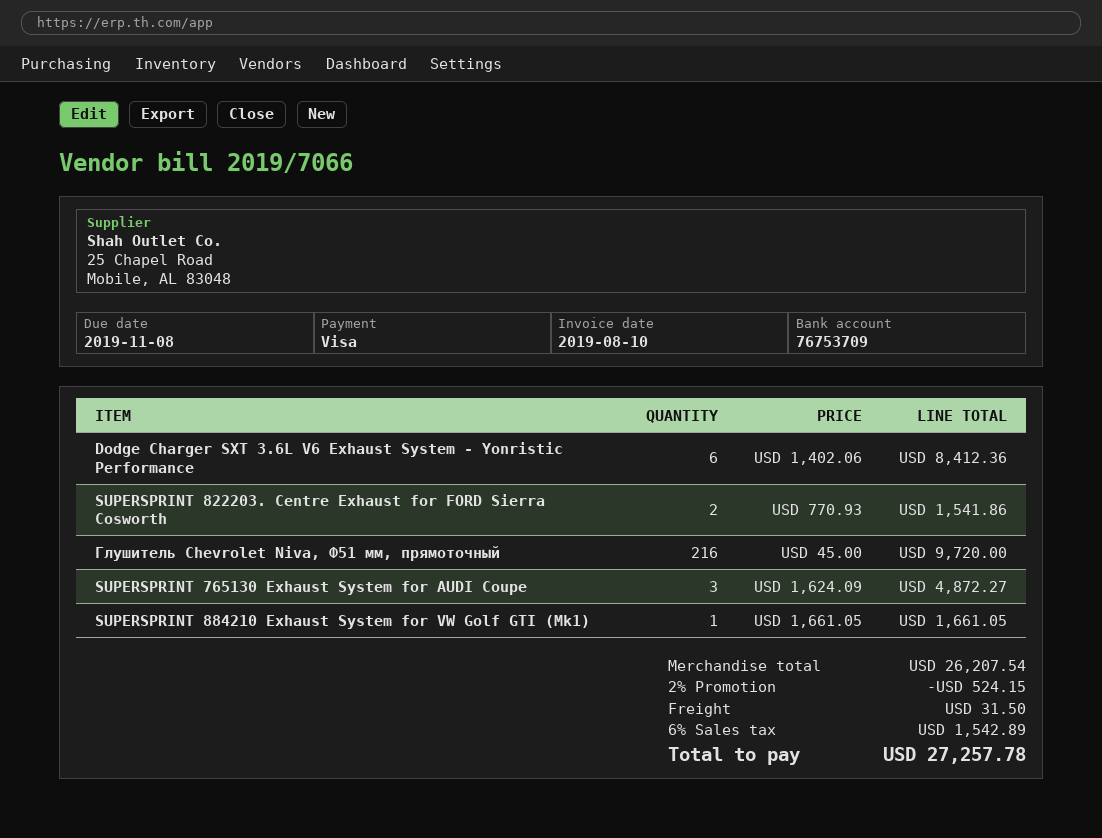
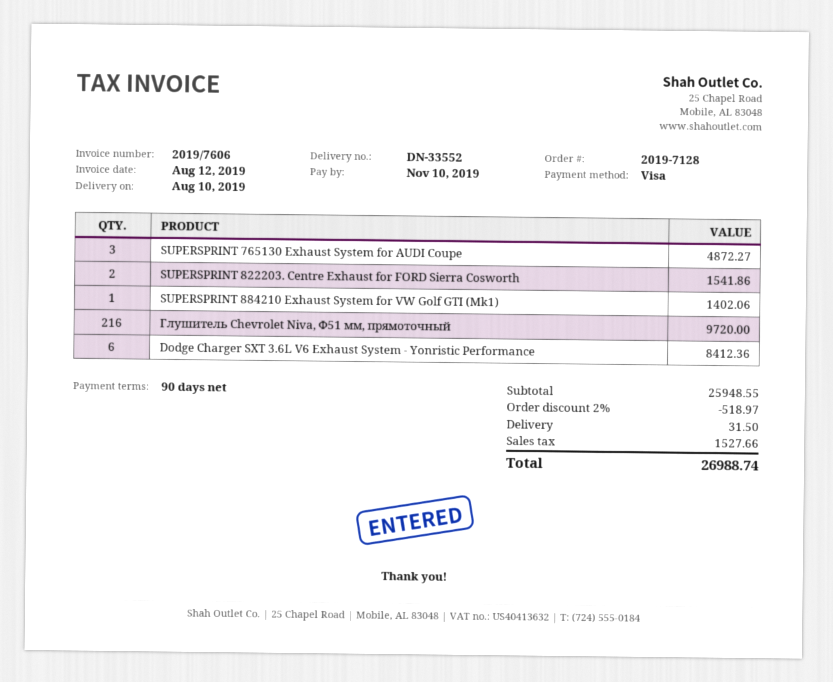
invoice number: 2019/7066 -> 2019/7606
invoice date: 2019-08-10 -> 2019-08-12
due date: 2019-11-08 -> 2019-11-10
SUPERSPRINT 884210 Exhaust System for VW Golf GTI (Mk1): 1 for 1661.05 -> 1 for 1402.06
subtotal: 26207.54 -> 25948.55
discount: 2% = 524.15 -> 2% = 518.97
tax: 1542.89 -> 1527.66
total: 27257.78 -> 26988.74

